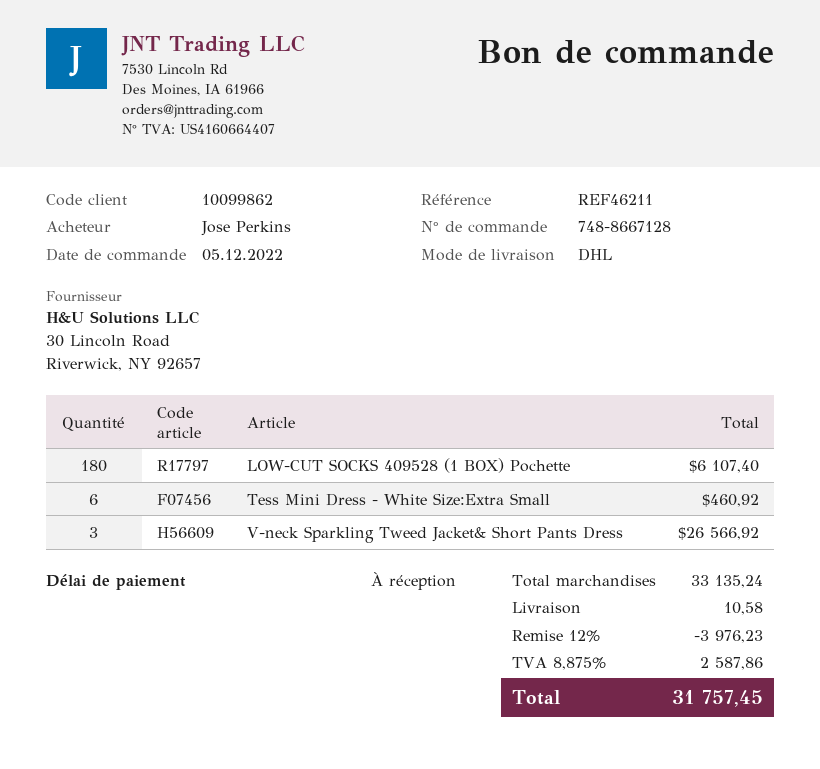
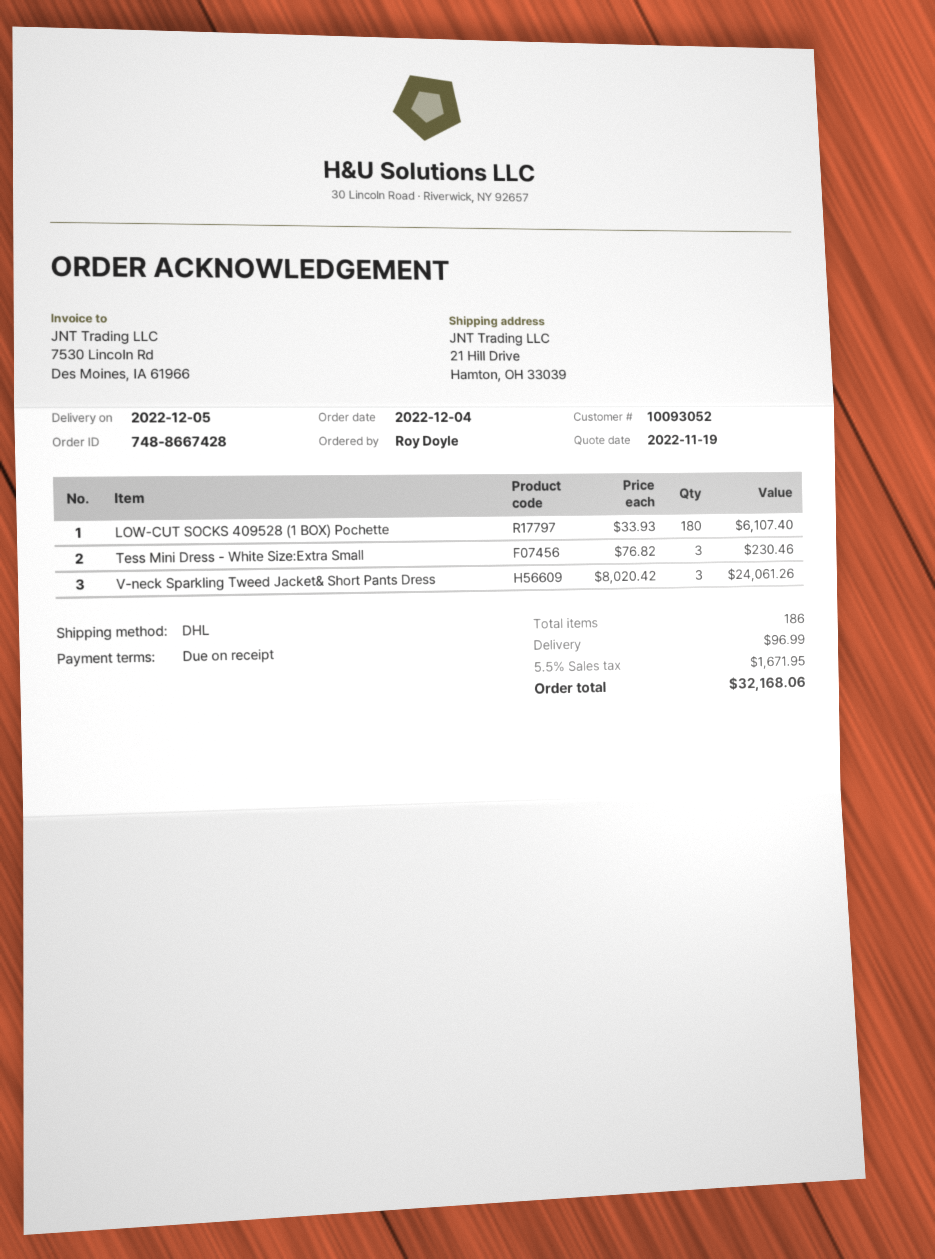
order number: 748-8667128 -> 748-8667428
order date: 2022-12-05 -> 2022-12-04
customer number: 10099862 -> 10093052
ordered by: Jose Perkins -> Roy Doyle
Tess Mini Dress - White Size:Extra Small: 6 for 460.92 -> 3 for 230.46
V-neck Sparkling Tweed Jacket& Short Pants Dress: 3 for 26566.92 -> 3 for 24061.26
discount: 12% = 3976.23 -> none
shipping: 10.58 -> 96.99
tax: 8.875% = 2587.86 -> 5.5% = 1671.95
total: 31757.45 -> 32168.06

